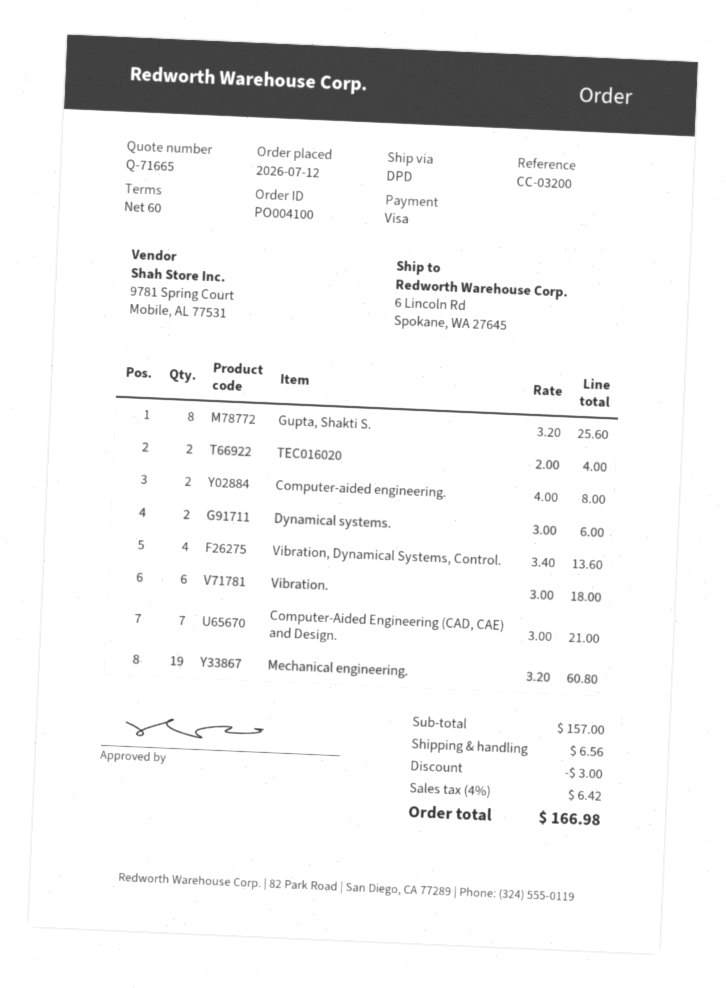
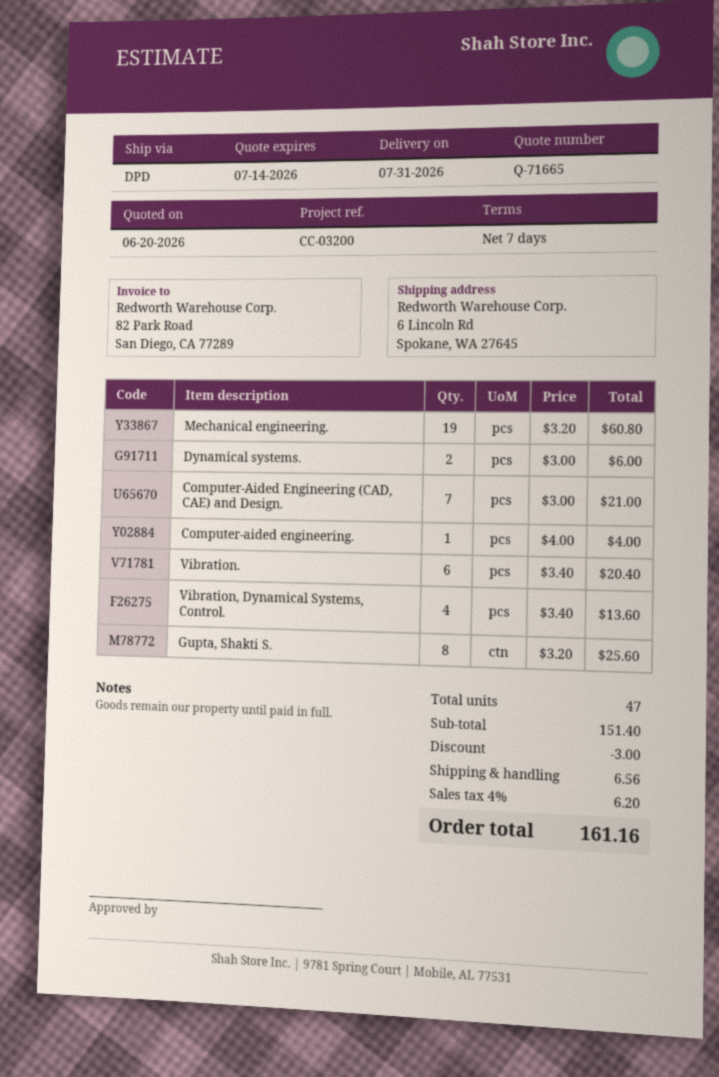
payment terms: 60 days -> 7 days
TEC016020: 2 x 2.00 = 4.00 -> none
Computer-aided engineering.: 2 x 4.00 = 8.00 -> 1 x 4.00 = 4.00
Vibration.: 6 x 3.00 = 18.00 -> 6 x 3.40 = 20.40
subtotal: 157.00 -> 151.40
tax: 4% = 6.42 -> 4% = 6.20
total: 166.98 -> 161.16

